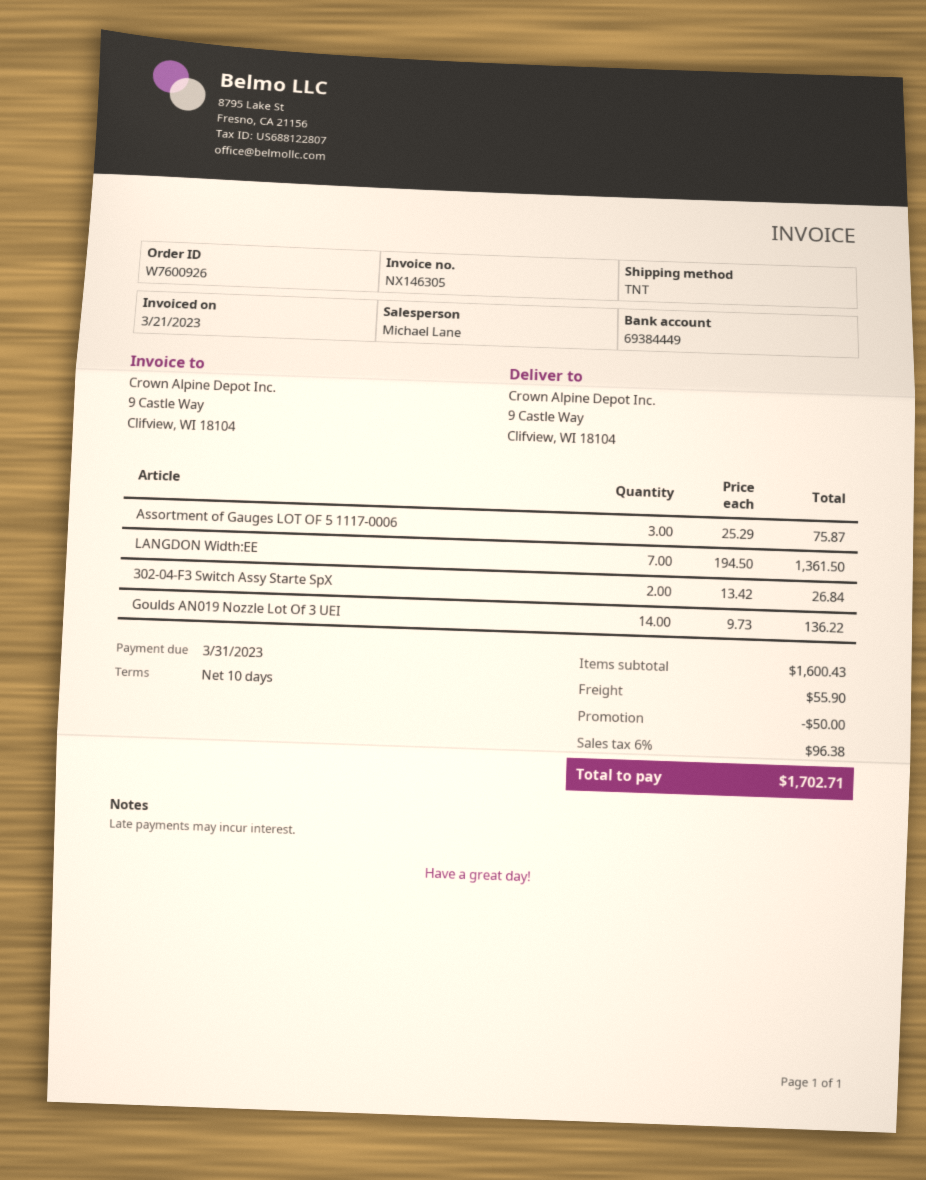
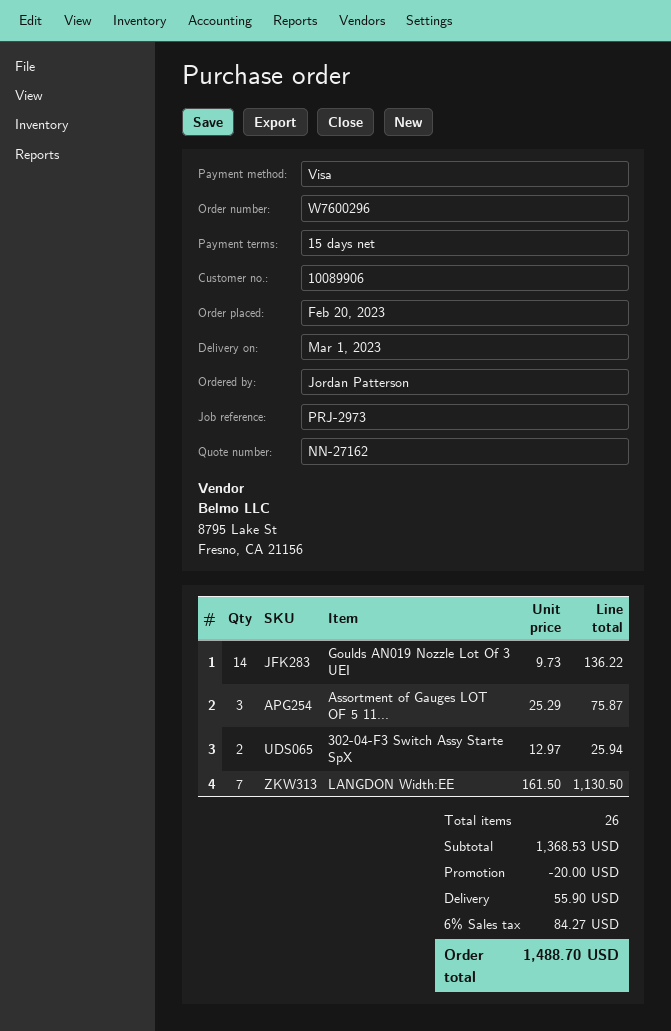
order number: W7600926 -> W7600296
payment terms: 10 days -> 15 days
LANGDON Width:EE: 7 x 194.50 = 1361.50 -> 7 x 161.50 = 1130.50
302-04-F3 Switch Assy Starte SpX: 2 x 13.42 = 26.84 -> 2 x 12.97 = 25.94
subtotal: 1600.43 -> 1368.53
discount: 50.00 -> 20.00
tax: 6% = 96.38 -> 6% = 84.27
total: 1702.71 -> 1488.70

